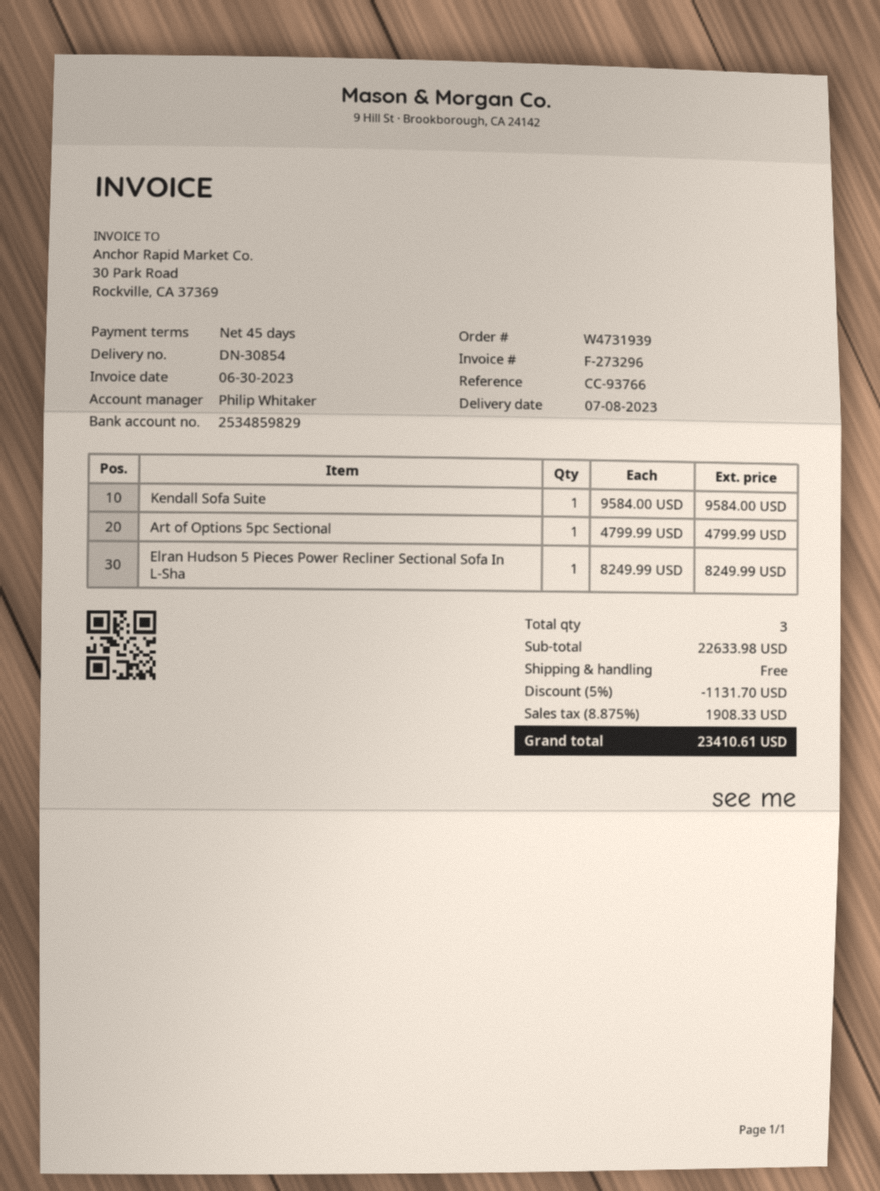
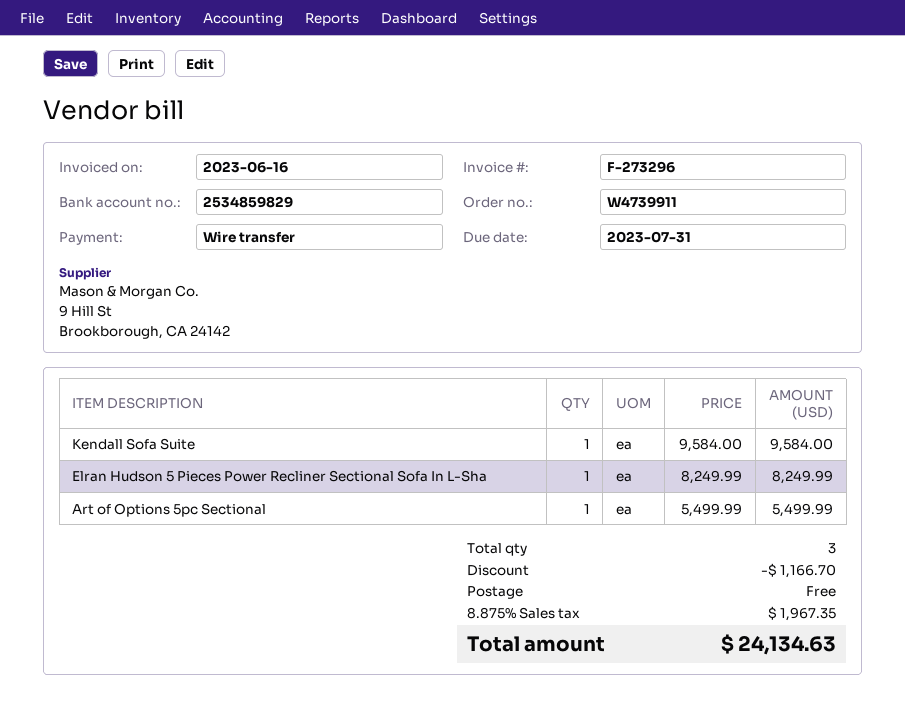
order number: W4731939 -> W4739911
invoice date: 2023-06-30 -> 2023-06-16
Art of Options 5pc Sectional: 1 x 4799.99 = 4799.99 -> 1 x 5499.99 = 5499.99
discount: 1131.70 -> 1166.70
tax: 8.875% = 1908.33 -> 8.875% = 1967.35
total: 23410.61 -> 24134.63

